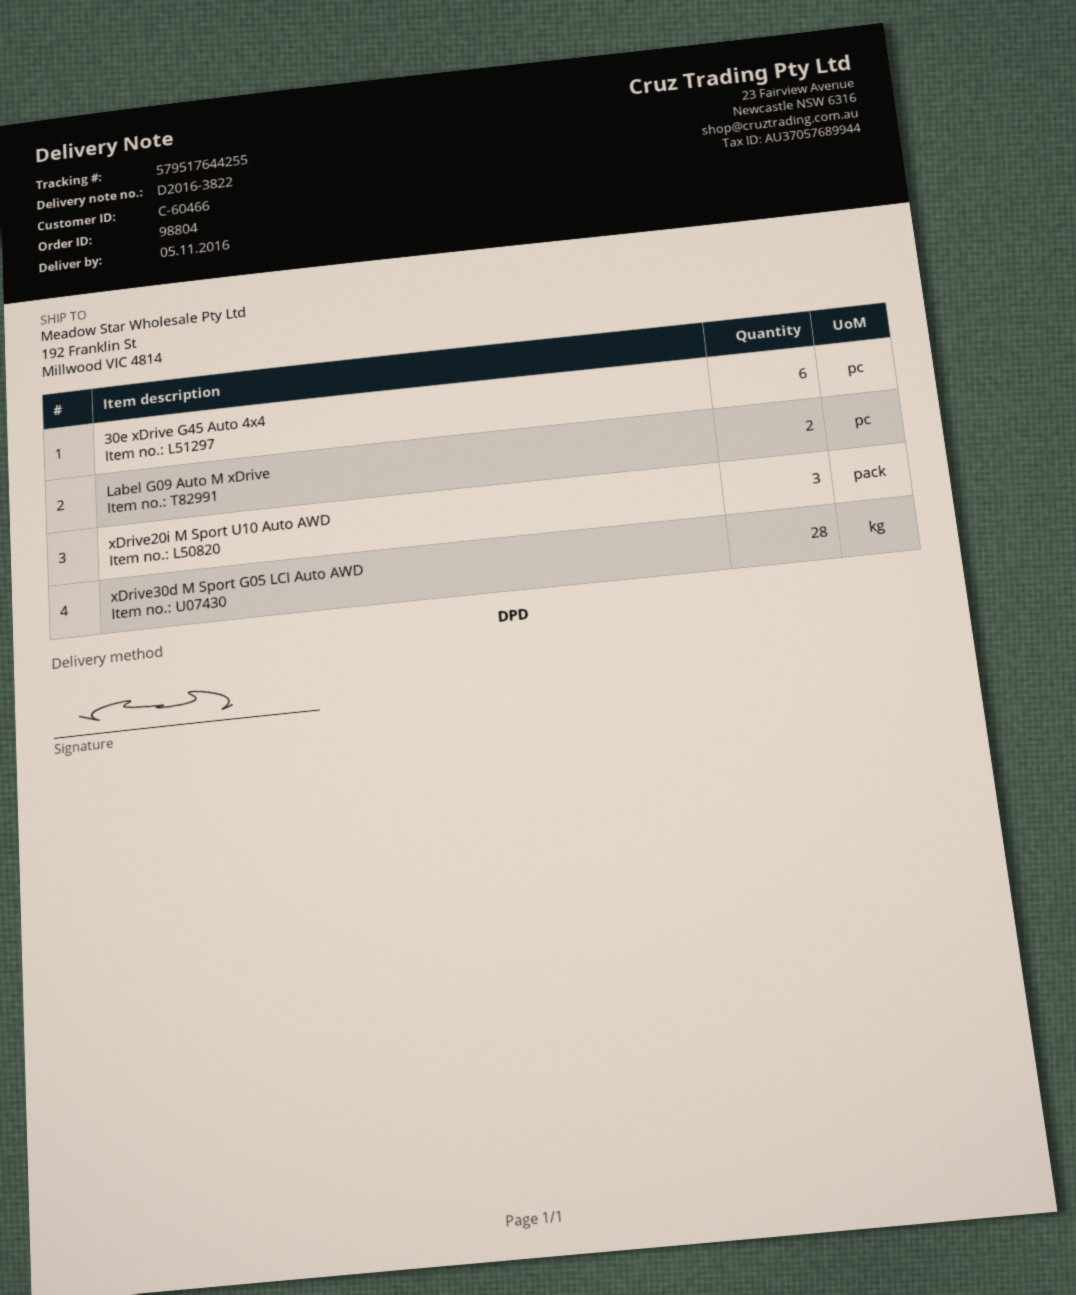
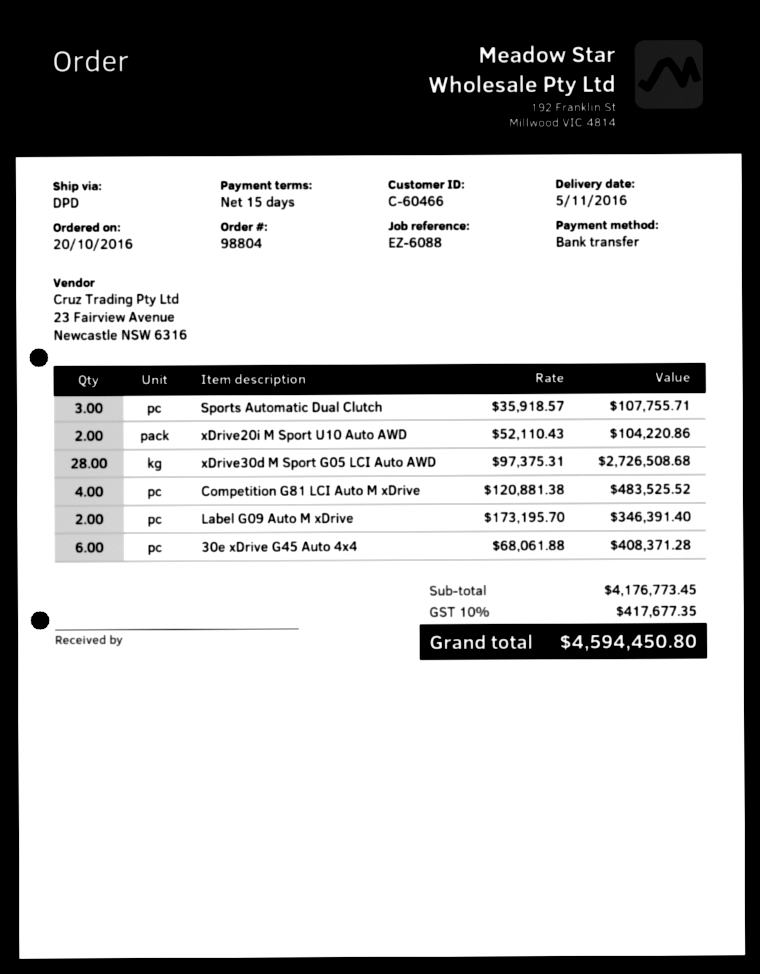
xDrive20i M Sport U10 Auto AWD: 3 -> 2
Sports Automatic Dual Clutch: none -> 3
Competition G81 LCI Auto M xDrive: none -> 4

